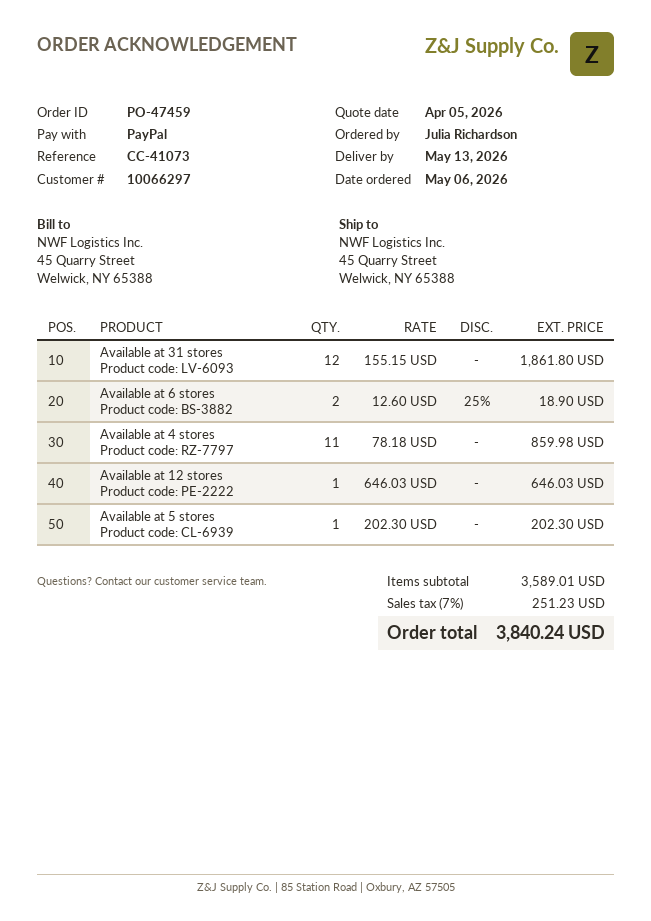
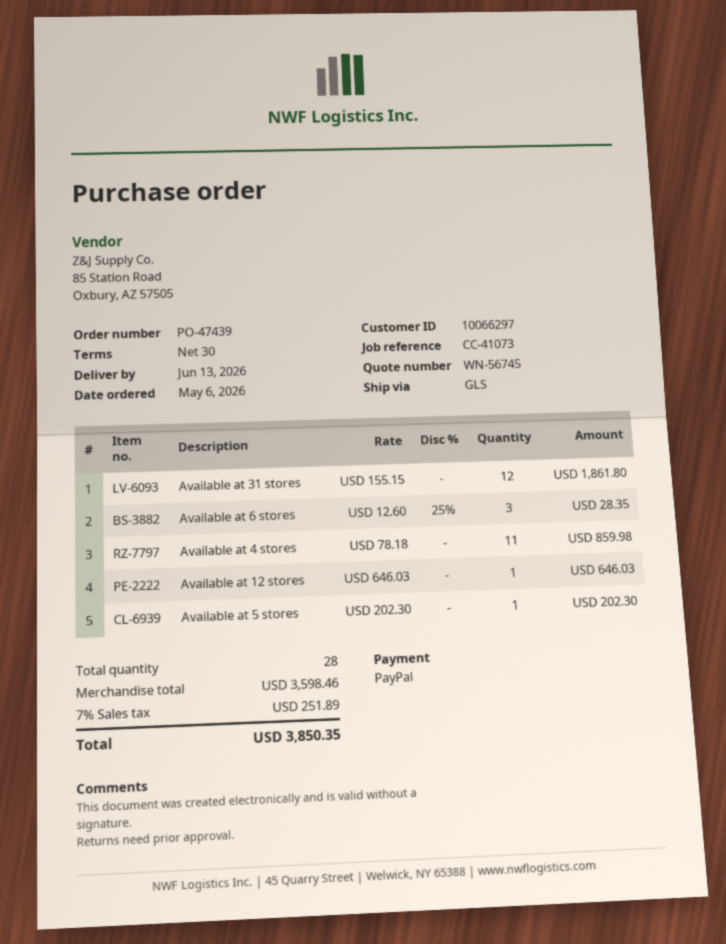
order number: PO-47459 -> PO-47439
delivery date: 2026-05-13 -> 2026-06-13
Available at 6 stores: 2 x 12.60 - 25% = 18.90 -> 3 x 12.60 - 25% = 28.35
subtotal: 3589.01 -> 3598.46
tax: 7% = 251.23 -> 7% = 251.89
total: 3840.24 -> 3850.35

